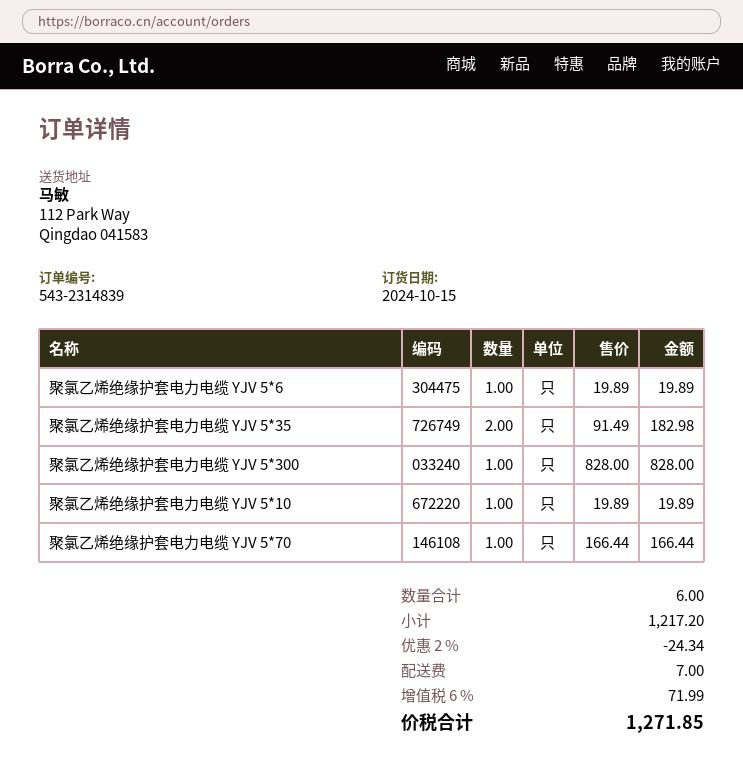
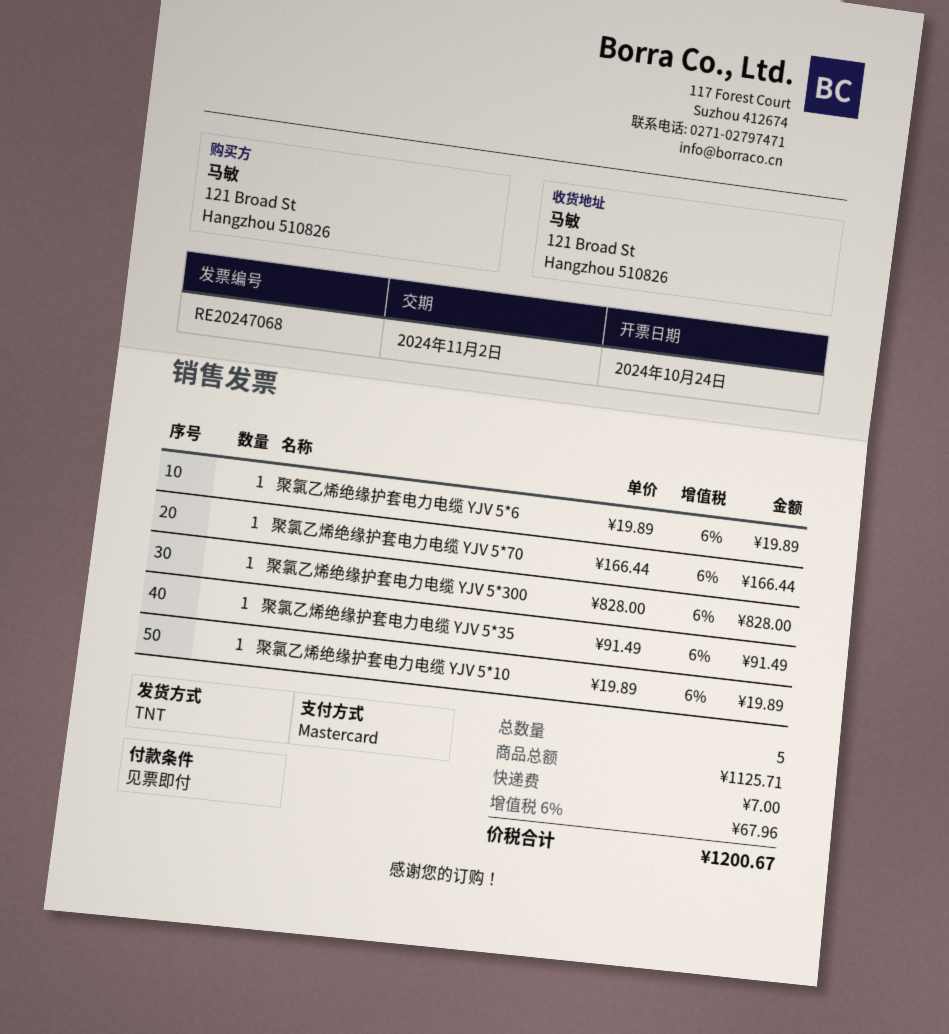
ship to: 112 Park Way, Qingdao 041583 -> 121 Broad St, Hangzhou 510826
聚氯乙烯绝缘护套电力电缆 YJV 5*35: 2 x 91.49 = 182.98 -> 1 x 91.49 = 91.49
total quantity: 6 -> 5
subtotal: 1217.20 -> 1125.71
discount: 2% = 24.34 -> none
tax: 6% = 71.99 -> 6% = 67.96
total: 1271.85 -> 1200.67

